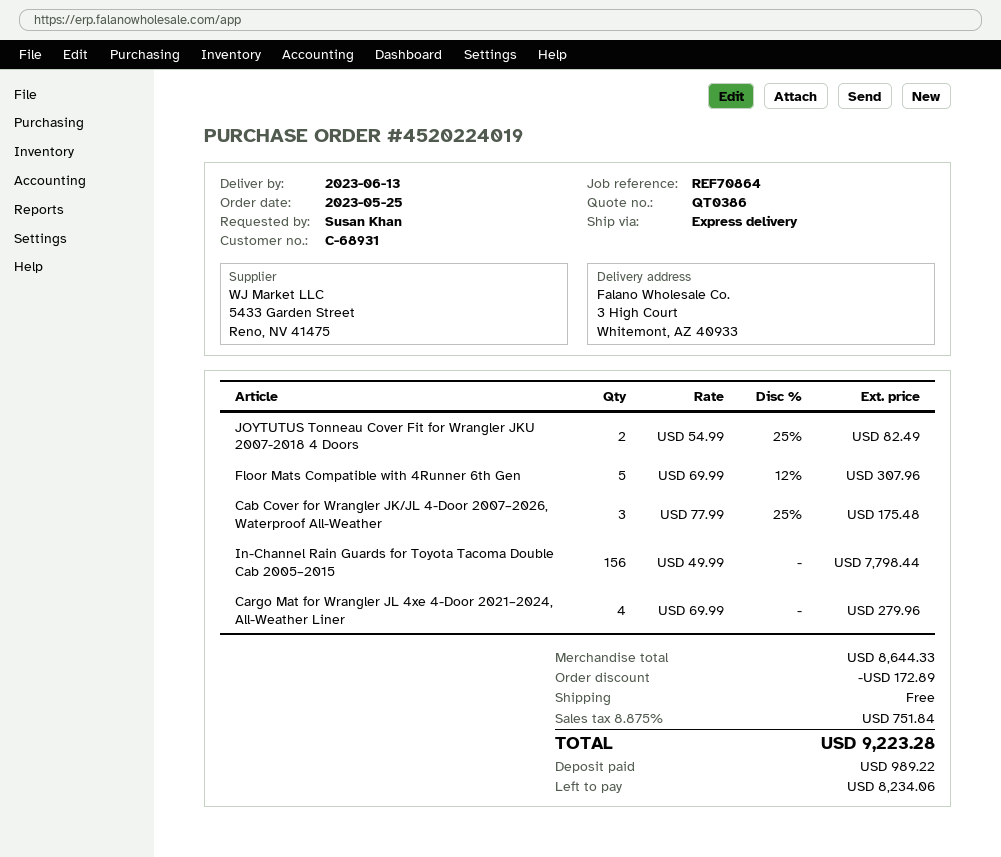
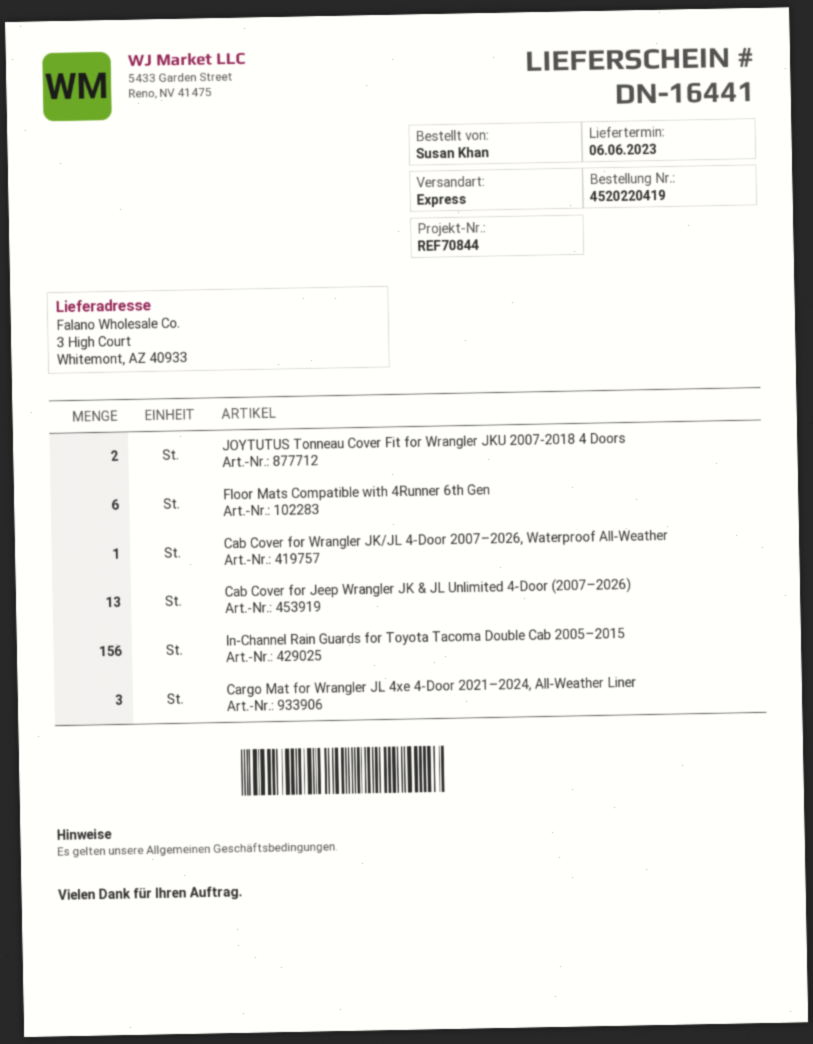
order number: 4520224019 -> 4520220419
delivery date: 2023-06-13 -> 2023-06-06
reference: REF70864 -> REF70844
Floor Mats Compatible with 4Runner 6th Gen: 5 -> 6
Cab Cover for Wrangler JK/JL 4-Door 2007–2026, Waterproof All-Weather: 3 -> 1
Cargo Mat for Wrangler JL 4xe 4-Door 2021–2024, All-Weather Liner: 4 -> 3
Cab Cover for Jeep Wrangler JK & JL Unlimited 4-Door (2007–2026): none -> 13

